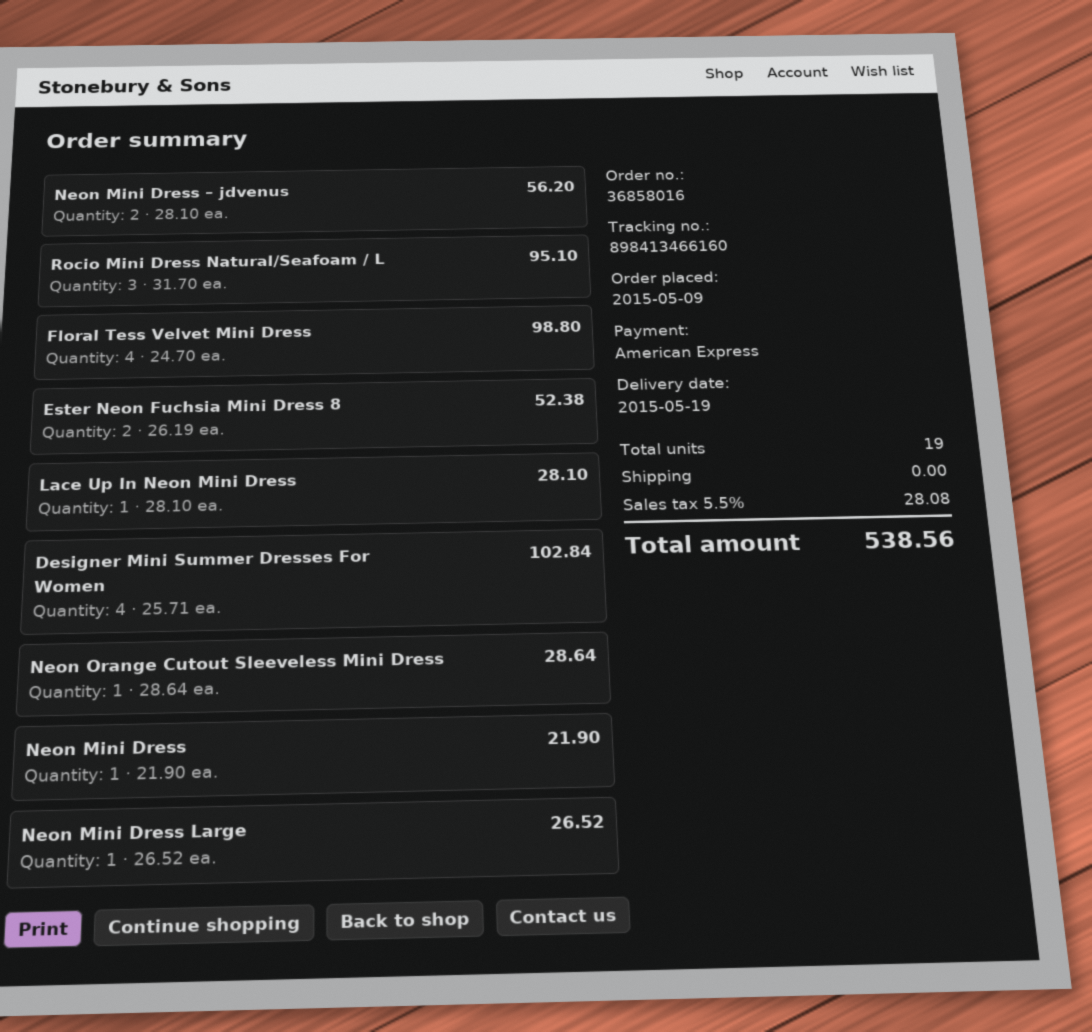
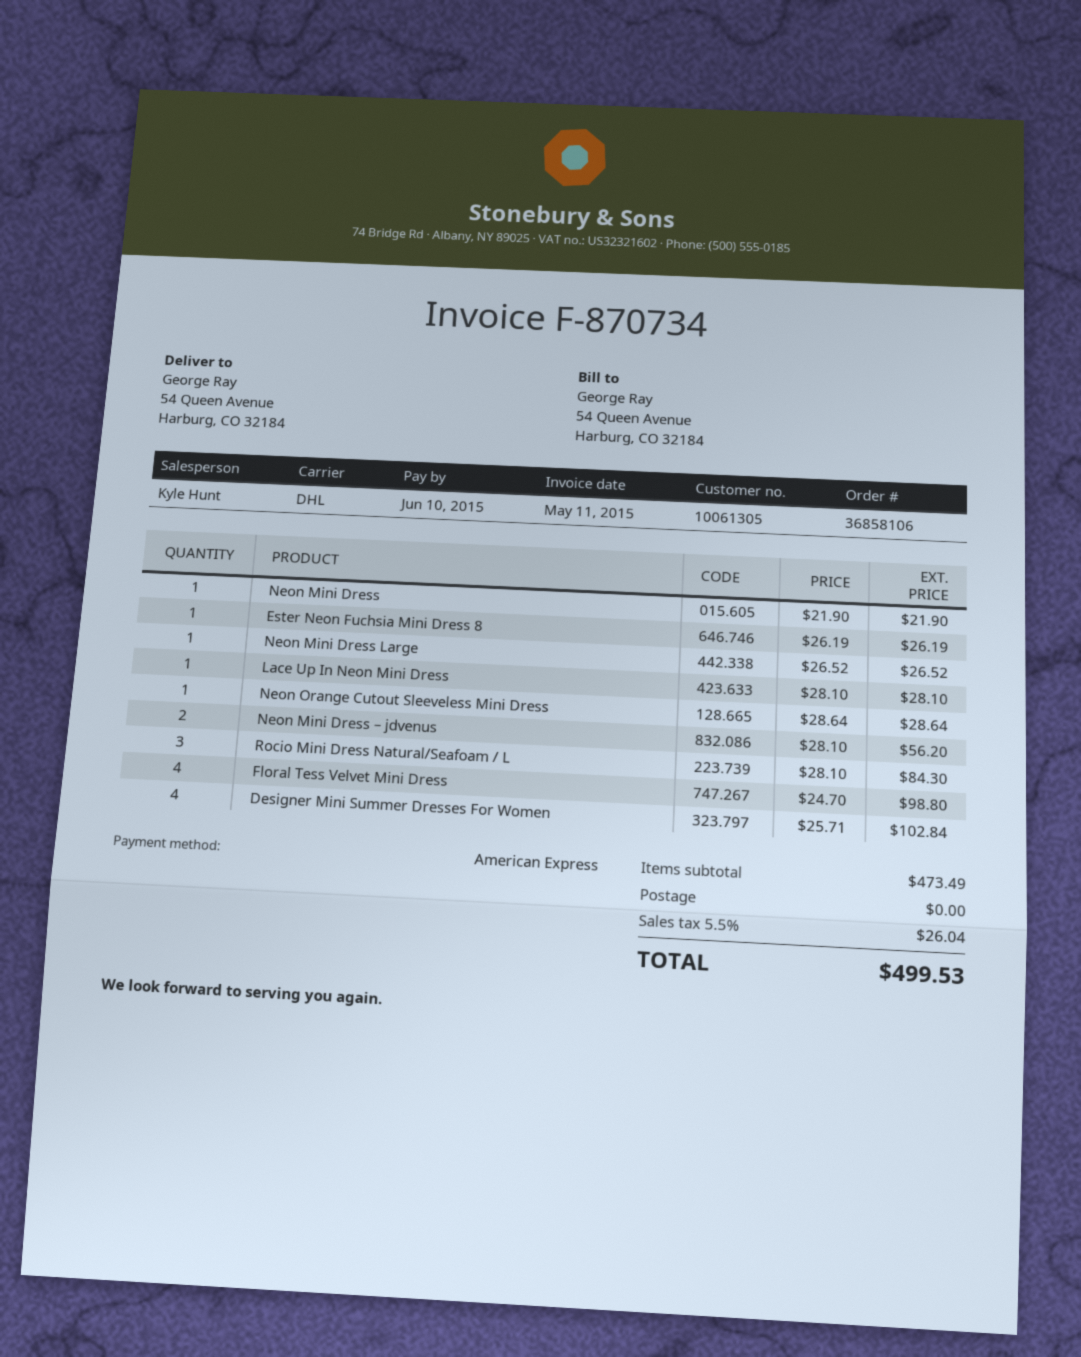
order number: 36858016 -> 36858106
Rocio Mini Dress Natural/Seafoam / L: 3 x 31.70 = 95.10 -> 3 x 28.10 = 84.30
Ester Neon Fuchsia Mini Dress 8: 2 x 26.19 = 52.38 -> 1 x 26.19 = 26.19
tax: 5.5% = 28.08 -> 5.5% = 26.04
total: 538.56 -> 499.53

